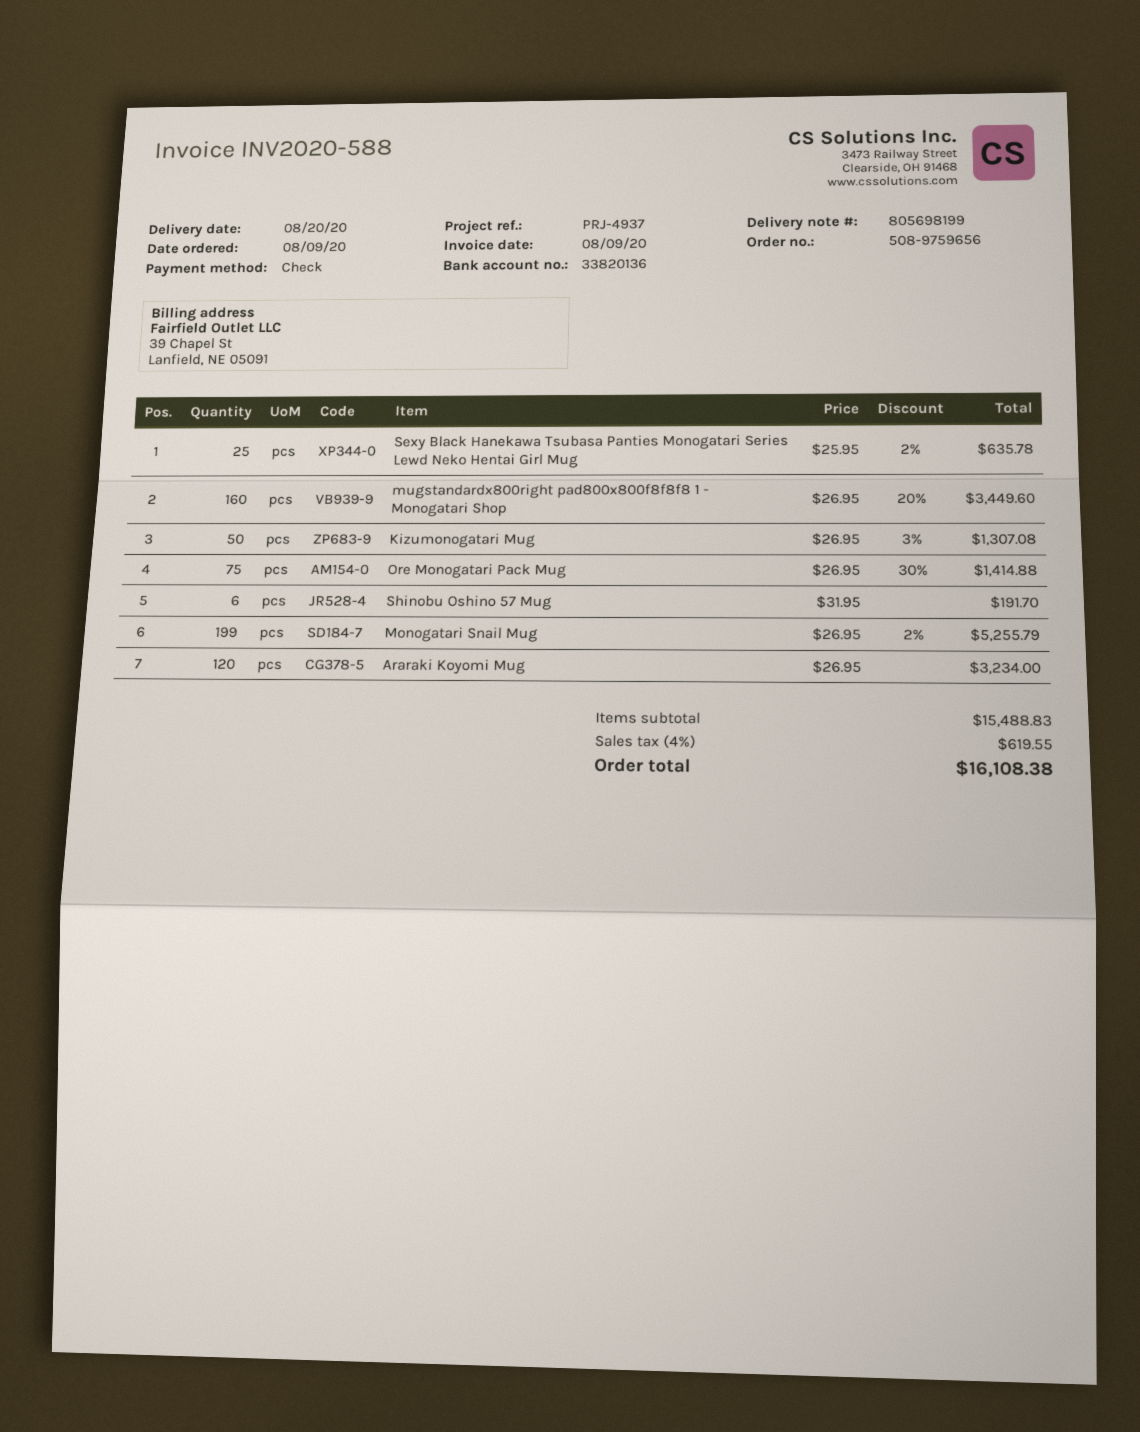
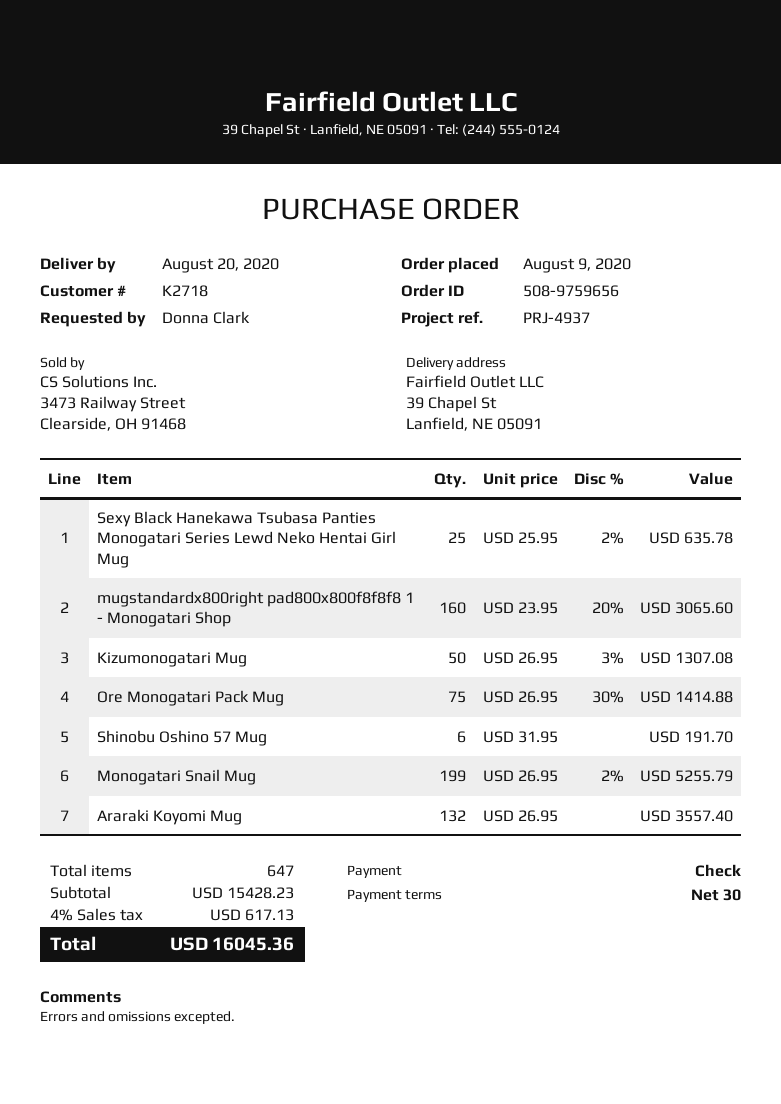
mugstandardx800right pad800x800f8f8f8 1 - Monogatari Shop: 160 x 26.95 - 20% = 3449.60 -> 160 x 23.95 - 20% = 3065.60
Araraki Koyomi Mug: 120 x 26.95 = 3234.00 -> 132 x 26.95 = 3557.40
subtotal: 15488.83 -> 15428.23
tax: 4% = 619.55 -> 4% = 617.13
total: 16108.38 -> 16045.36

